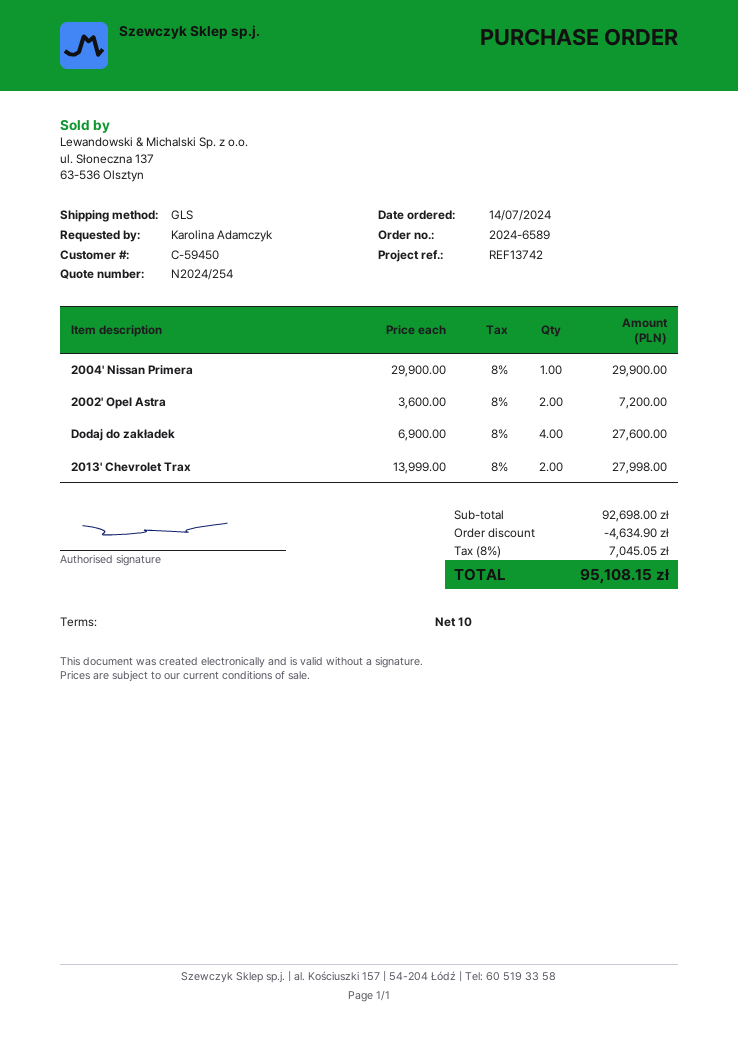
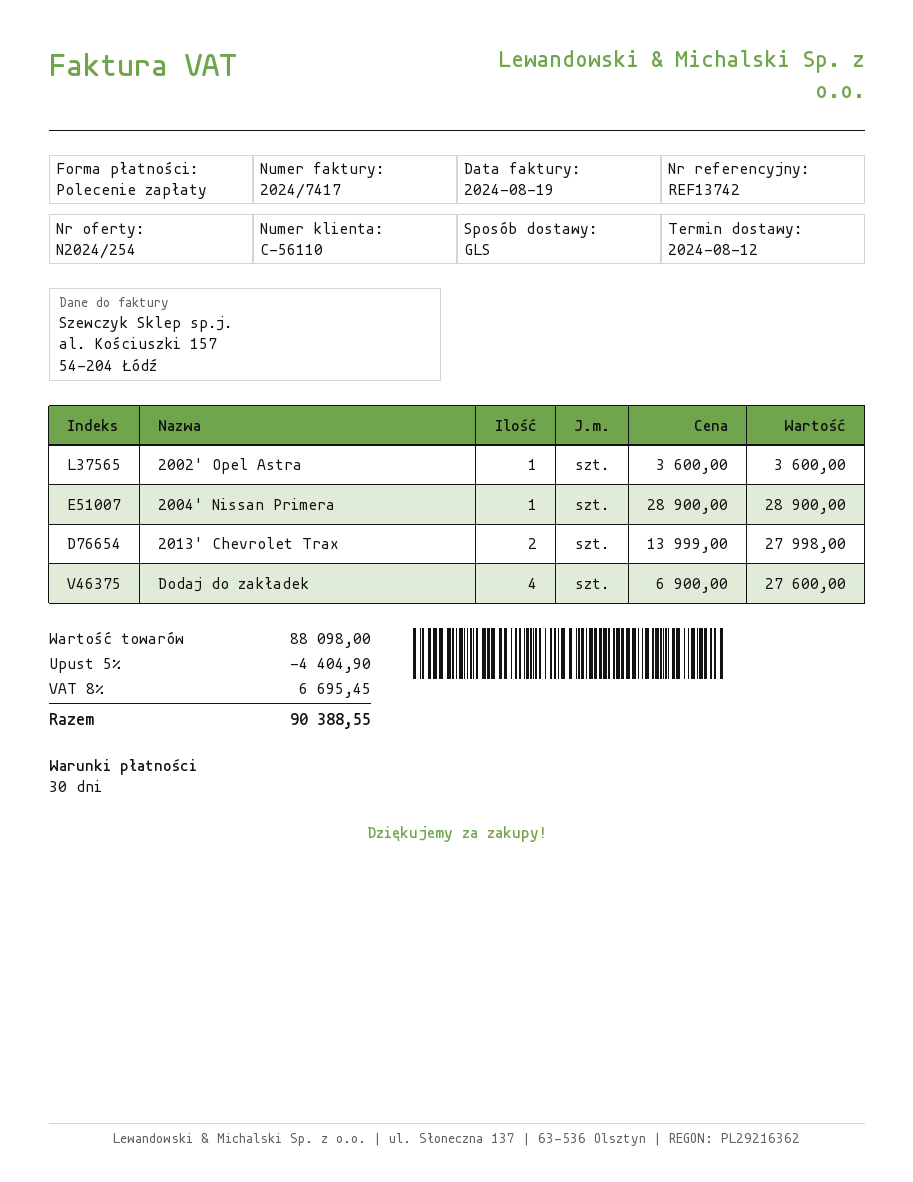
payment terms: 10 days -> 30 days
customer number: C-59450 -> C-56110
2004' Nissan Primera: 1 x 29900.00 = 29900.00 -> 1 x 28900.00 = 28900.00
2002' Opel Astra: 2 x 3600.00 = 7200.00 -> 1 x 3600.00 = 3600.00
subtotal: 92698.00 -> 88098.00
discount: 4634.90 -> 4404.90
tax: 8% = 7045.05 -> 8% = 6695.45
total: 95108.15 -> 90388.55

